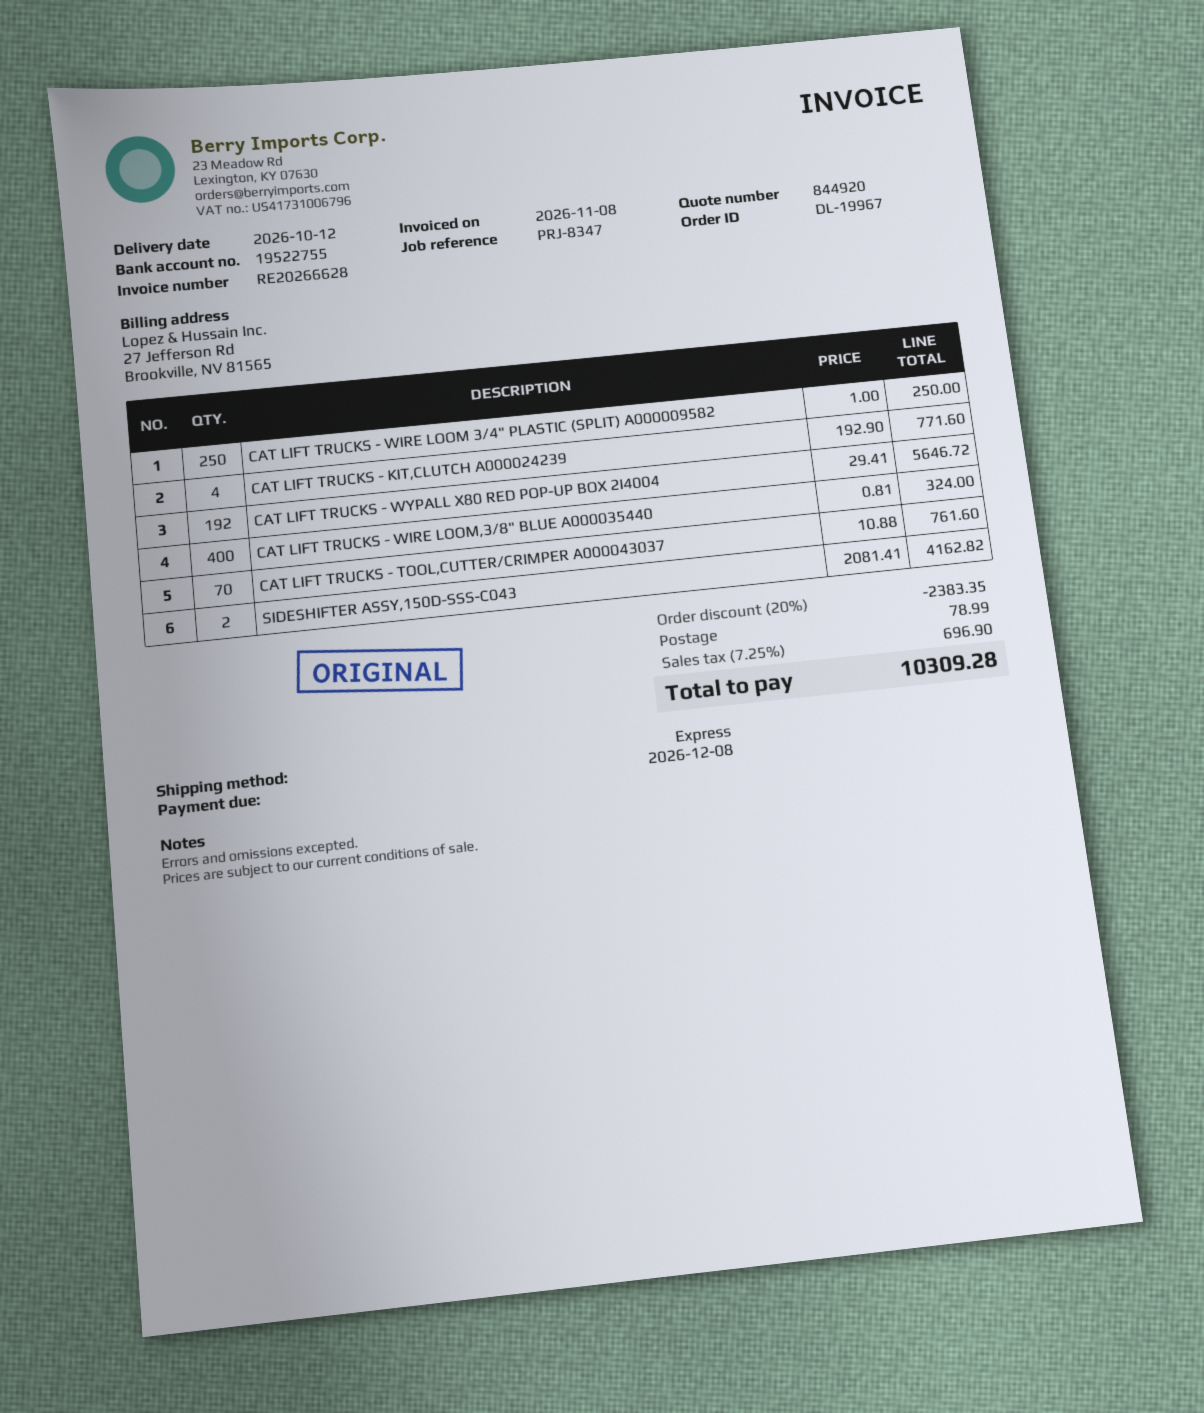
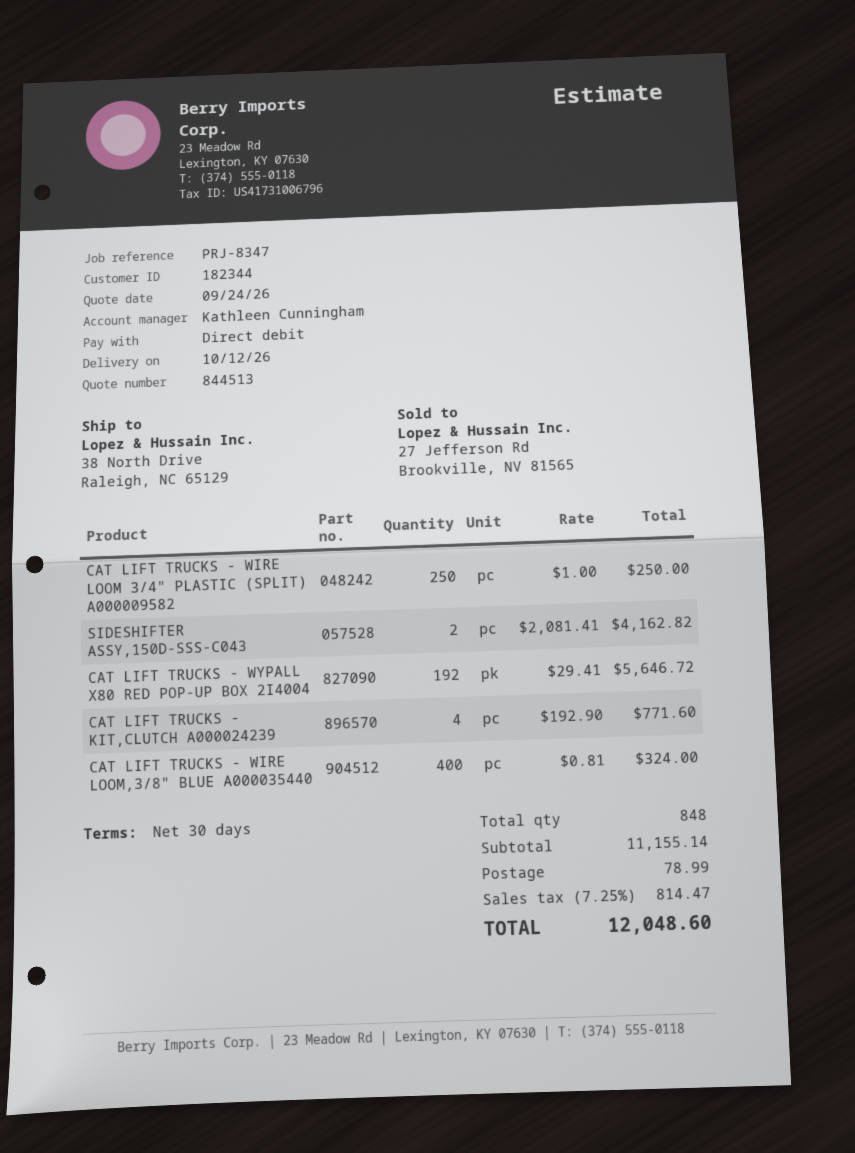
quote number: 844920 -> 844513
CAT LIFT TRUCKS - TOOL,CUTTER/CRIMPER A000043037: 70 x 10.88 = 761.60 -> none
discount: 20% = 2383.35 -> none
tax: 7.25% = 696.90 -> 7.25% = 814.47
total: 10309.28 -> 12048.60

